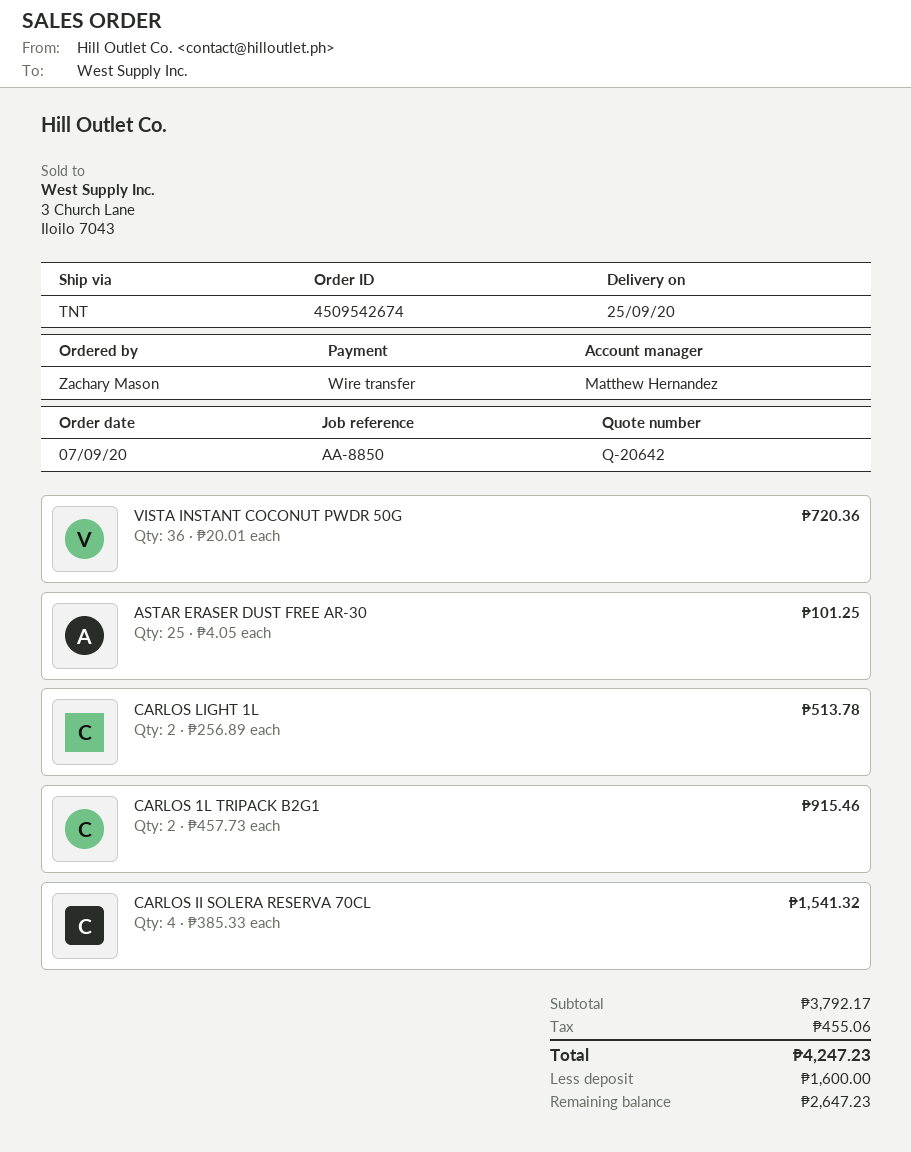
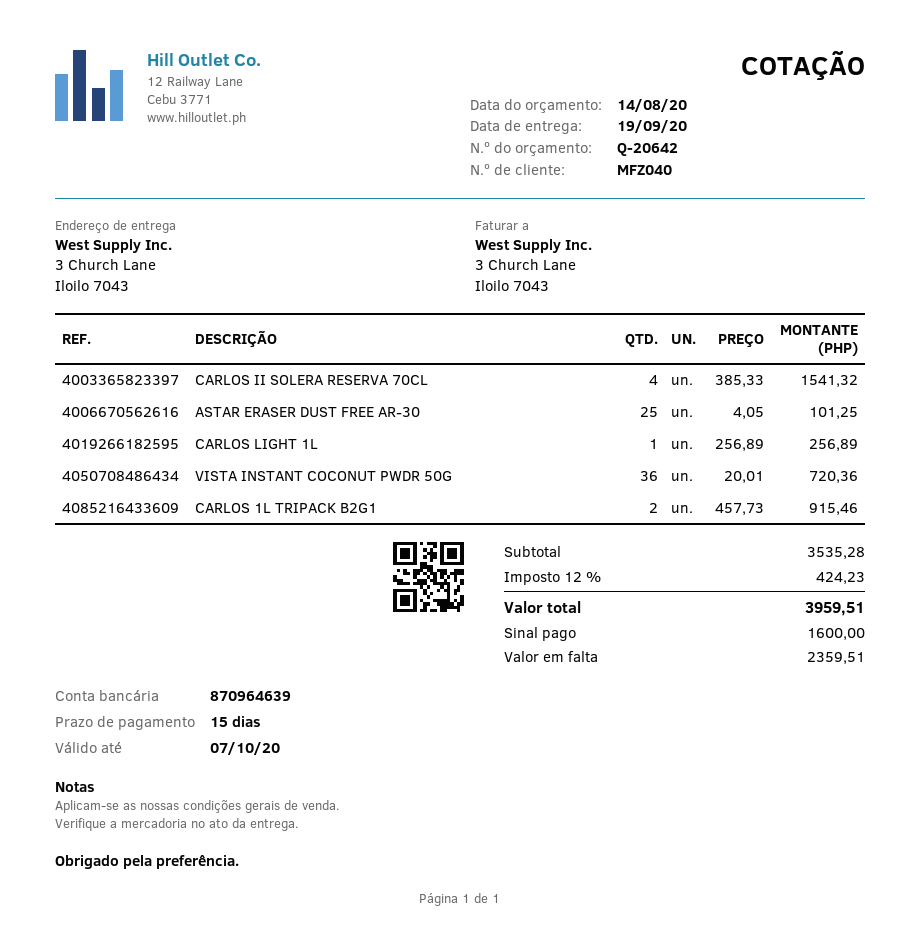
delivery date: 2020-09-25 -> 2020-09-19
CARLOS LIGHT 1L: 2 x 256.89 = 513.78 -> 1 x 256.89 = 256.89
subtotal: 3792.17 -> 3535.28
tax: 455.06 -> 424.23
total: 4247.23 -> 3959.51
balance: 2647.23 -> 2359.51

